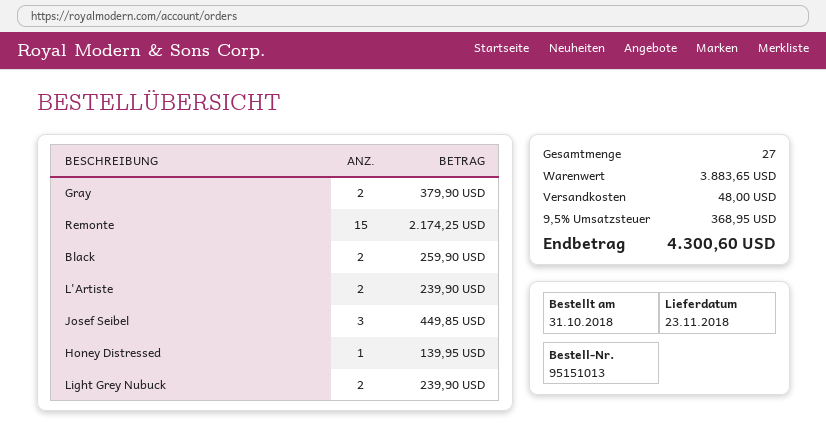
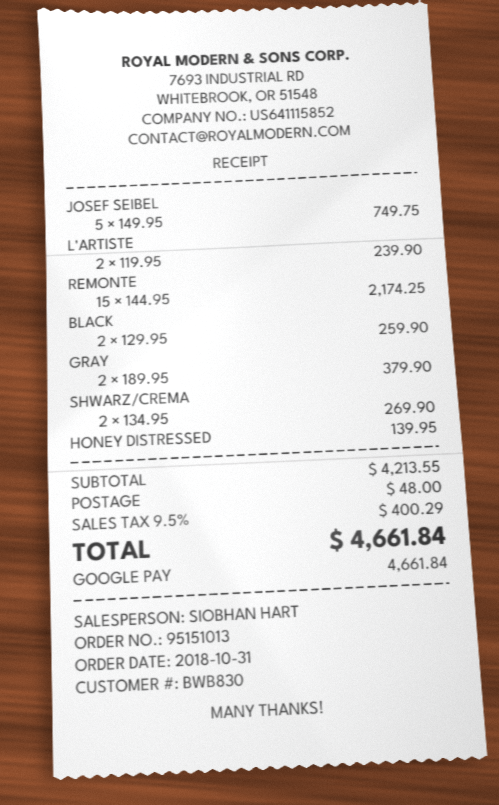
Josef Seibel: 3 for 449.85 -> 5 for 749.75
Light Grey Nubuck: 2 for 239.90 -> none
SHWARZ/CREMA: none -> 2 for 269.90
subtotal: 3883.65 -> 4213.55
tax: 9.5% = 368.95 -> 9.5% = 400.29
total: 4300.60 -> 4661.84

